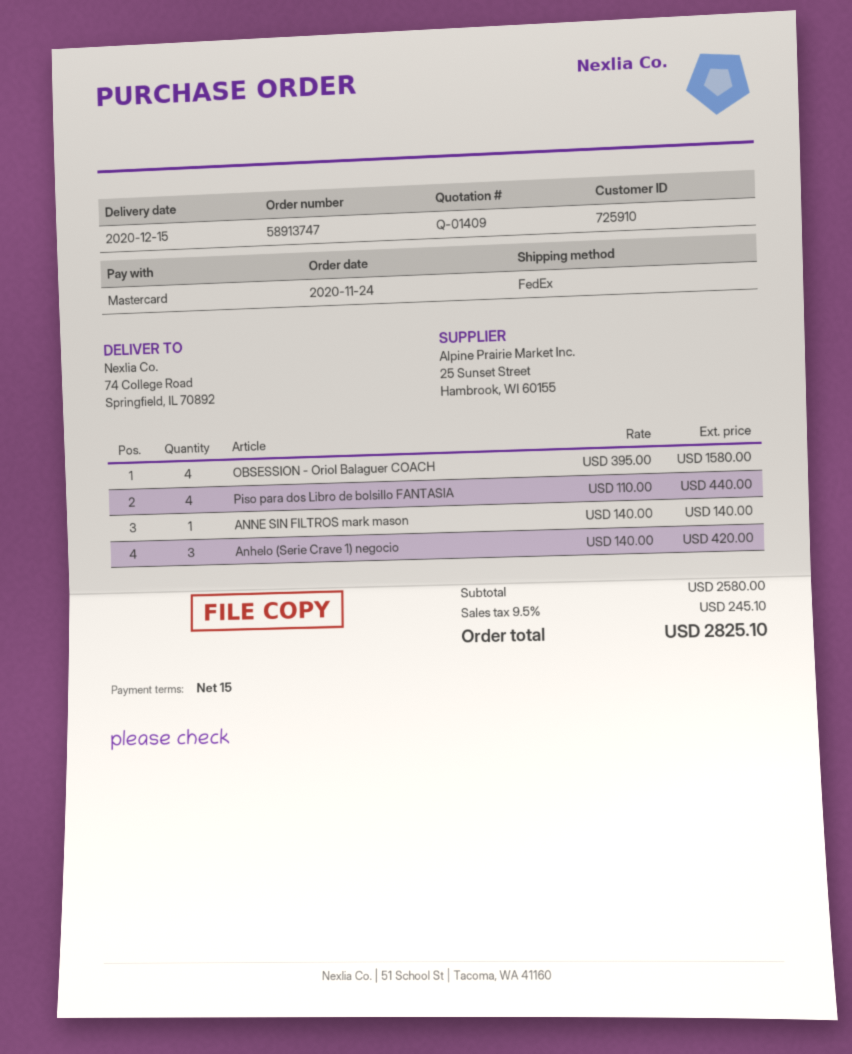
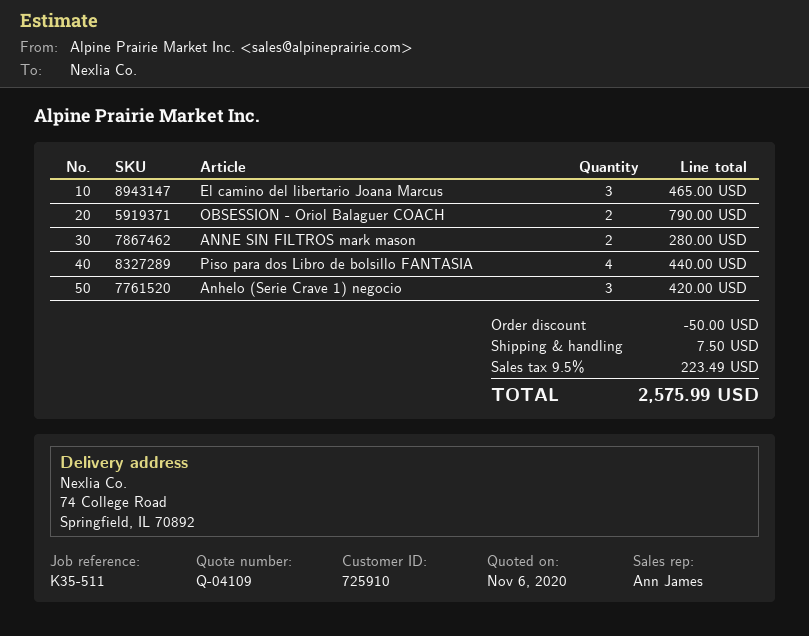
quote number: Q-01409 -> Q-04109
OBSESSION - Oriol Balaguer COACH: 4 for 1580.00 -> 2 for 790.00
ANNE SIN FILTROS mark mason: 1 for 140.00 -> 2 for 280.00
El camino del libertario Joana Marcus: none -> 3 for 465.00
discount: none -> 50.00
shipping: none -> 7.50
tax: 9.5% = 245.10 -> 9.5% = 223.49
total: 2825.10 -> 2575.99

